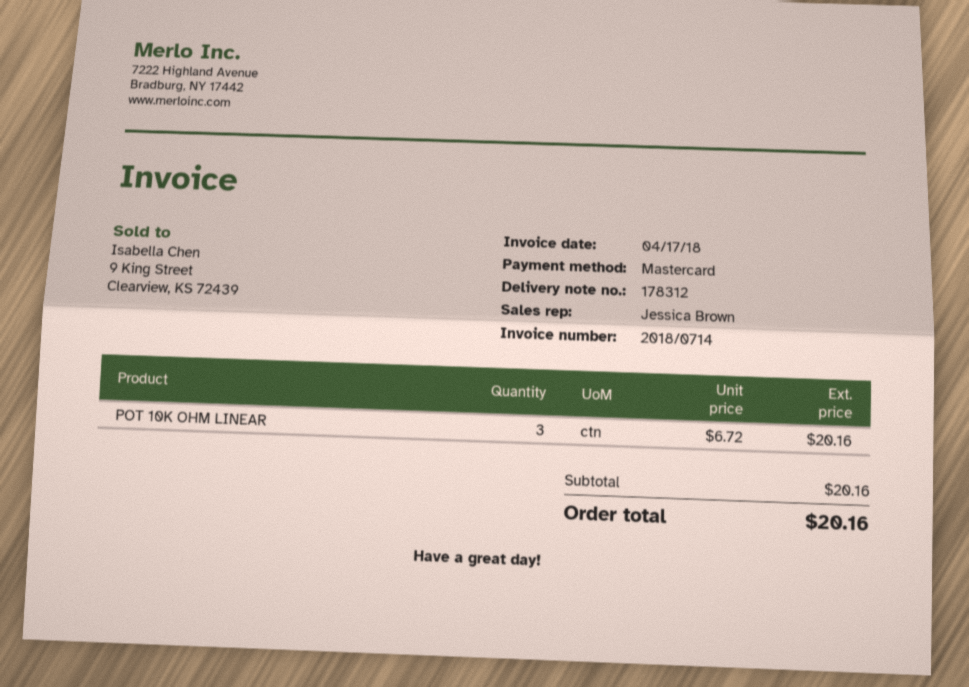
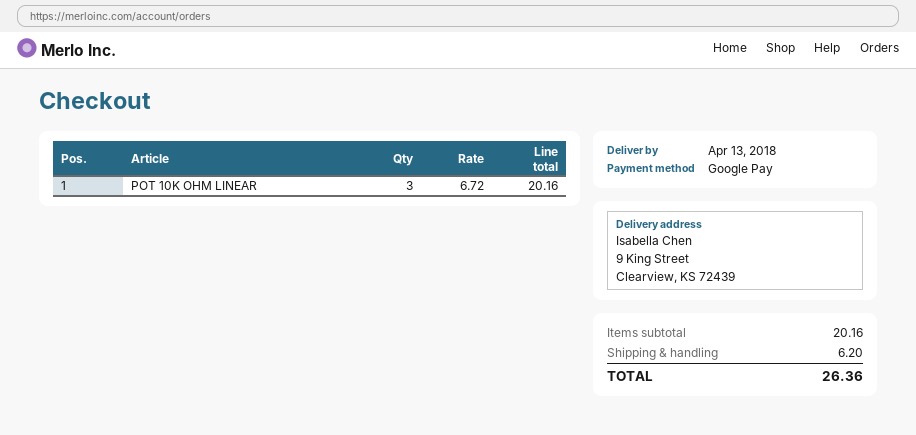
payment method: Mastercard -> Google Pay
shipping: none -> 6.20
total: 20.16 -> 26.36

